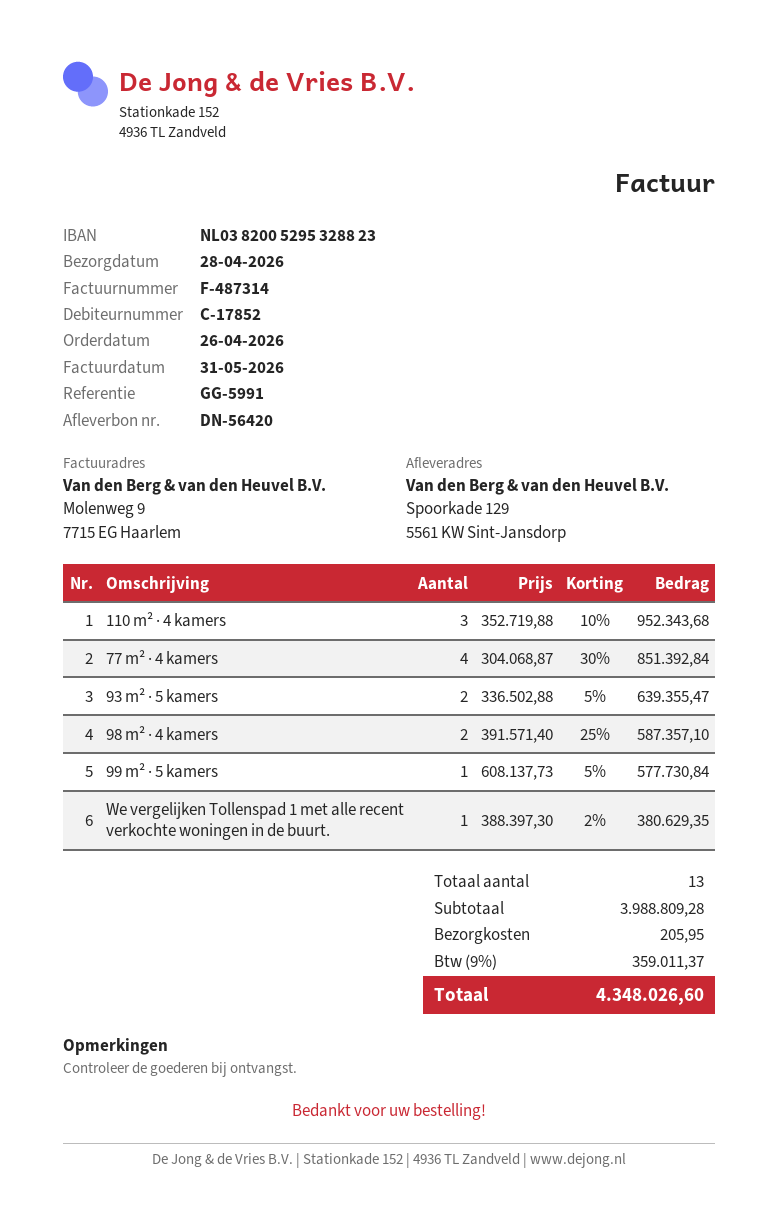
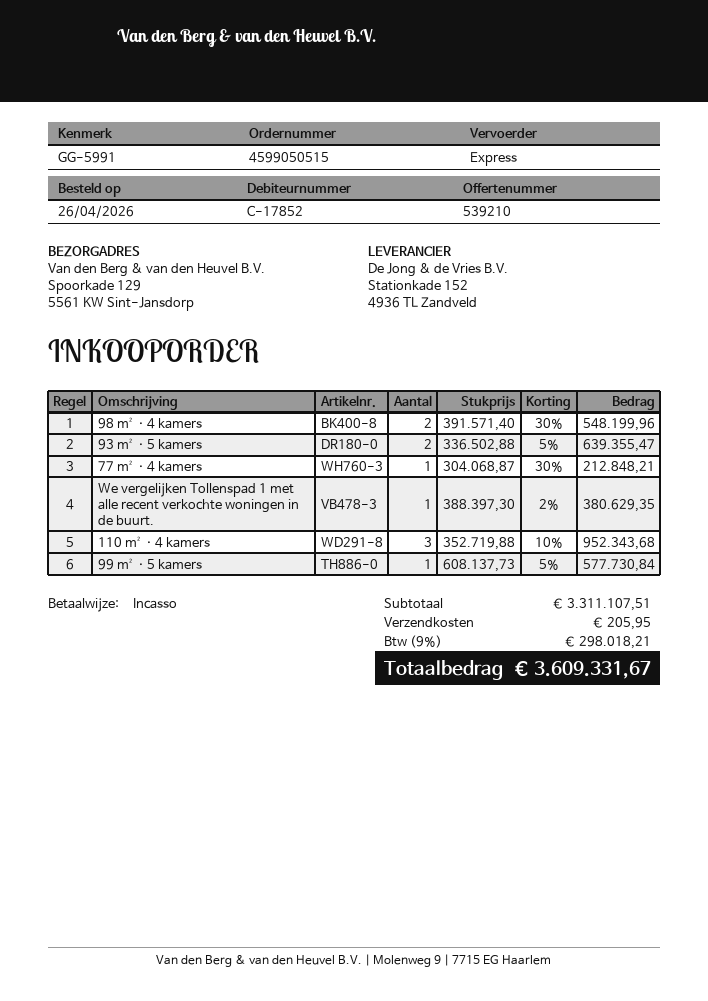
77 m² · 4 kamers: 4 x 304068.87 - 30% = 851392.84 -> 1 x 304068.87 - 30% = 212848.21
98 m² · 4 kamers: 2 x 391571.40 - 25% = 587357.10 -> 2 x 391571.40 - 30% = 548199.96
subtotal: 3988809.28 -> 3311107.51
tax: 9% = 359011.37 -> 9% = 298018.21
total: 4348026.60 -> 3609331.67

